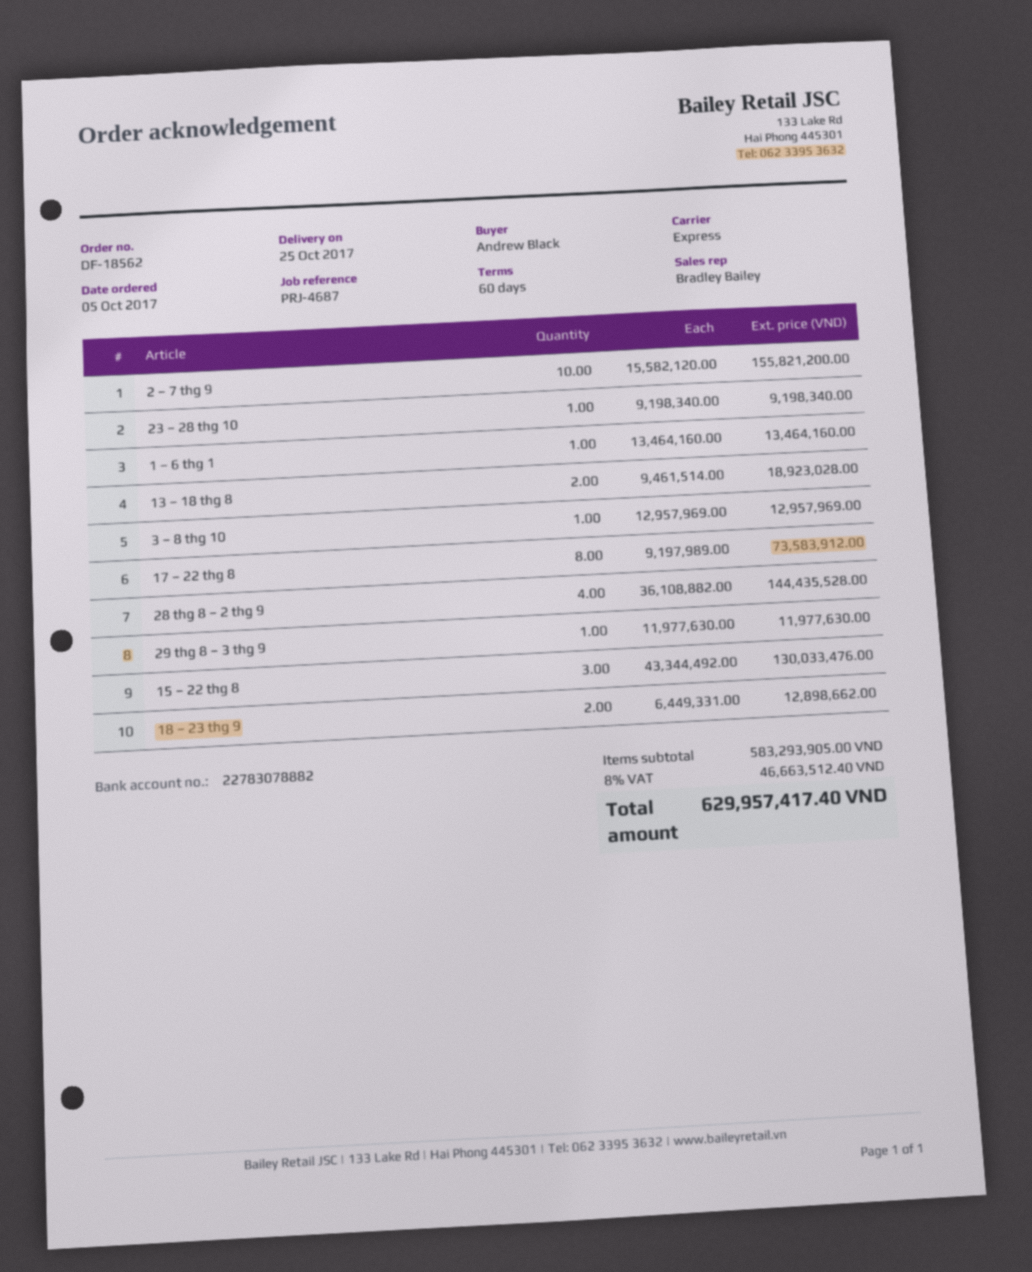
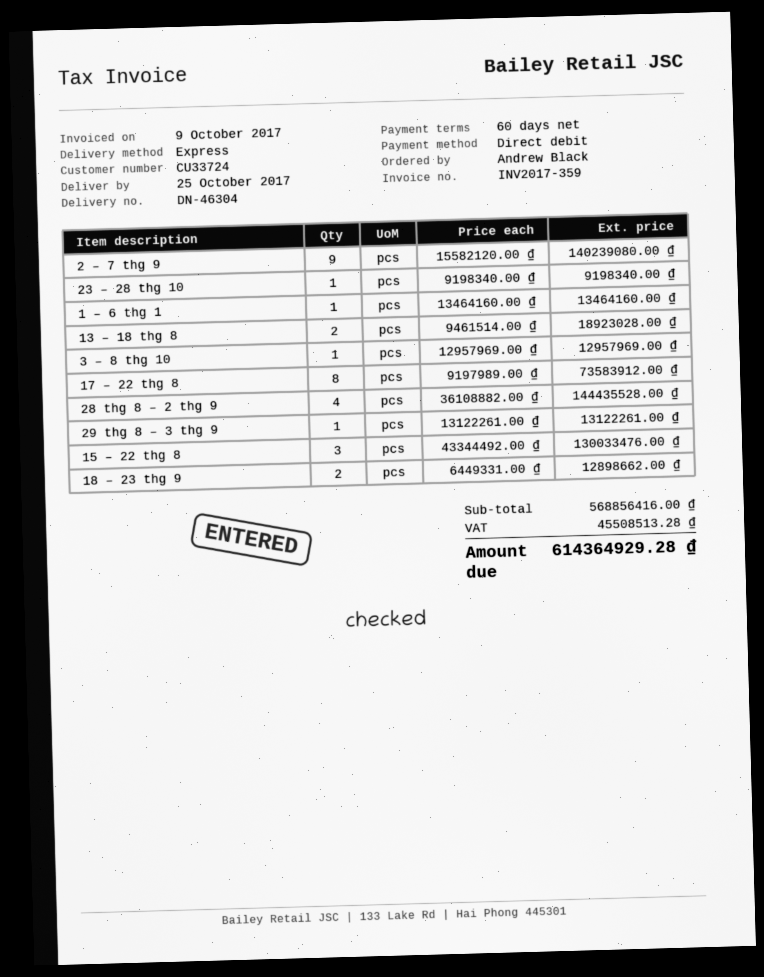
2 – 7 thg 9: 10 x 15582120.00 = 155821200.00 -> 9 x 15582120.00 = 140239080.00
29 thg 8 – 3 thg 9: 1 x 11977630.00 = 11977630.00 -> 1 x 13122261.00 = 13122261.00
subtotal: 583293905.00 -> 568856416.00
tax: 46663512.40 -> 45508513.28
total: 629957417.40 -> 614364929.28

